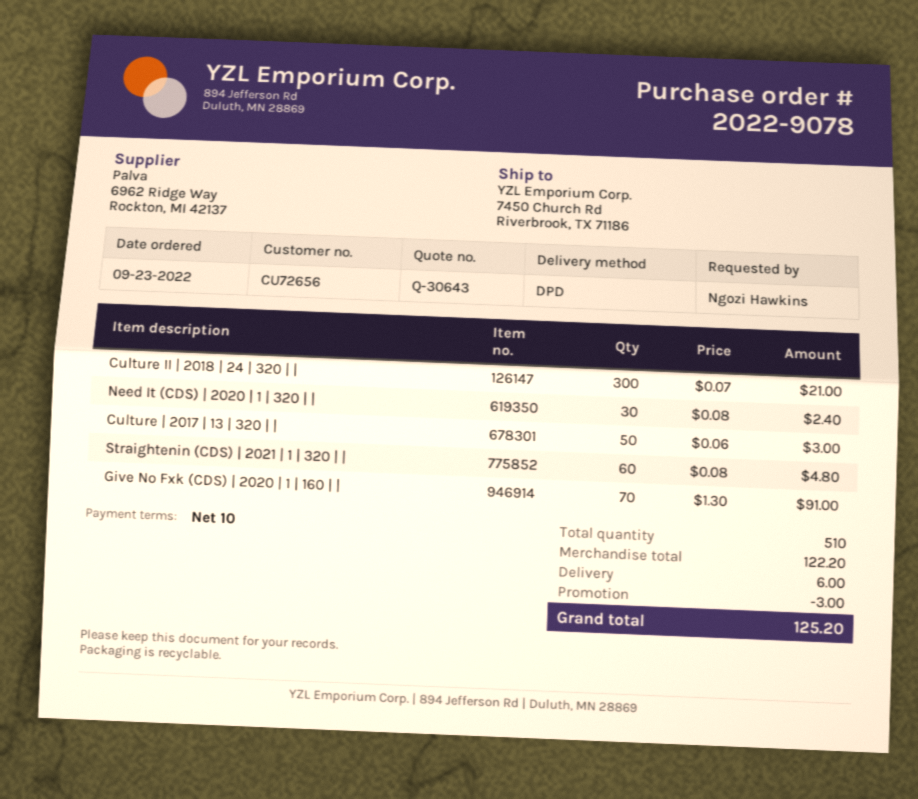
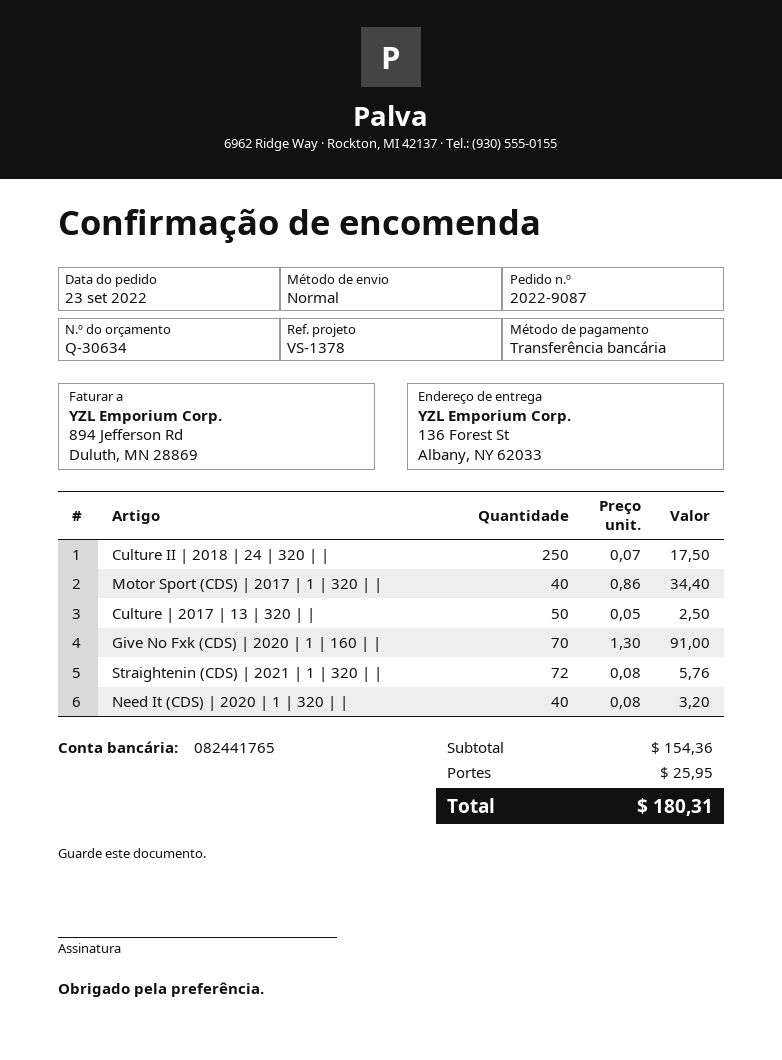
quote number: Q-30643 -> Q-30634
order number: 2022-9078 -> 2022-9087
shipping method: DPD -> standard
ship to: 7450 Church Rd, Riverbrook, TX 71186 -> 136 Forest St, Albany, NY 62033
Culture II | 2018 | 24 | 320 | |: 300 x 0.07 = 21.00 -> 250 x 0.07 = 17.50
Need It (CDS) | 2020 | 1 | 320 | |: 30 x 0.08 = 2.40 -> 40 x 0.08 = 3.20
Culture | 2017 | 13 | 320 | |: 50 x 0.06 = 3.00 -> 50 x 0.05 = 2.50
Straightenin (CDS) | 2021 | 1 | 320 | |: 60 x 0.08 = 4.80 -> 72 x 0.08 = 5.76
Motor Sport (CDS) | 2017 | 1 | 320 | |: none -> 40 x 0.86 = 34.40
subtotal: 122.20 -> 154.36
discount: 3.00 -> none
shipping: 6.00 -> 25.95
total: 125.20 -> 180.31

